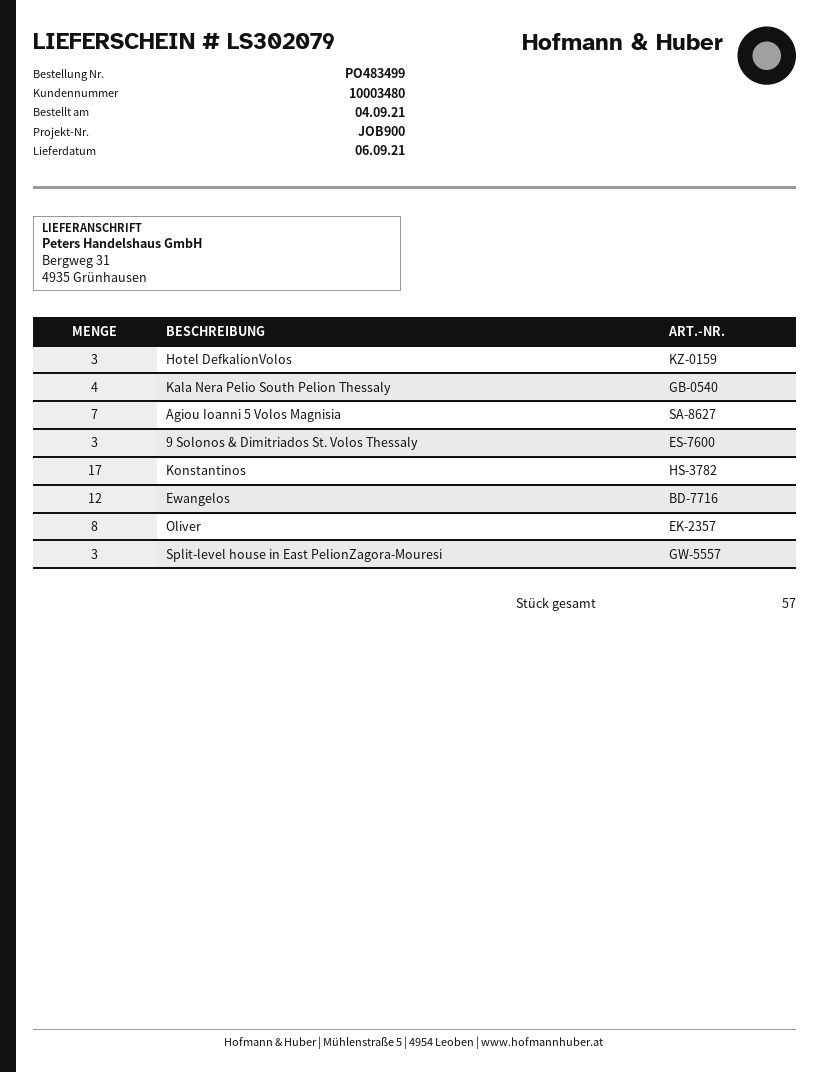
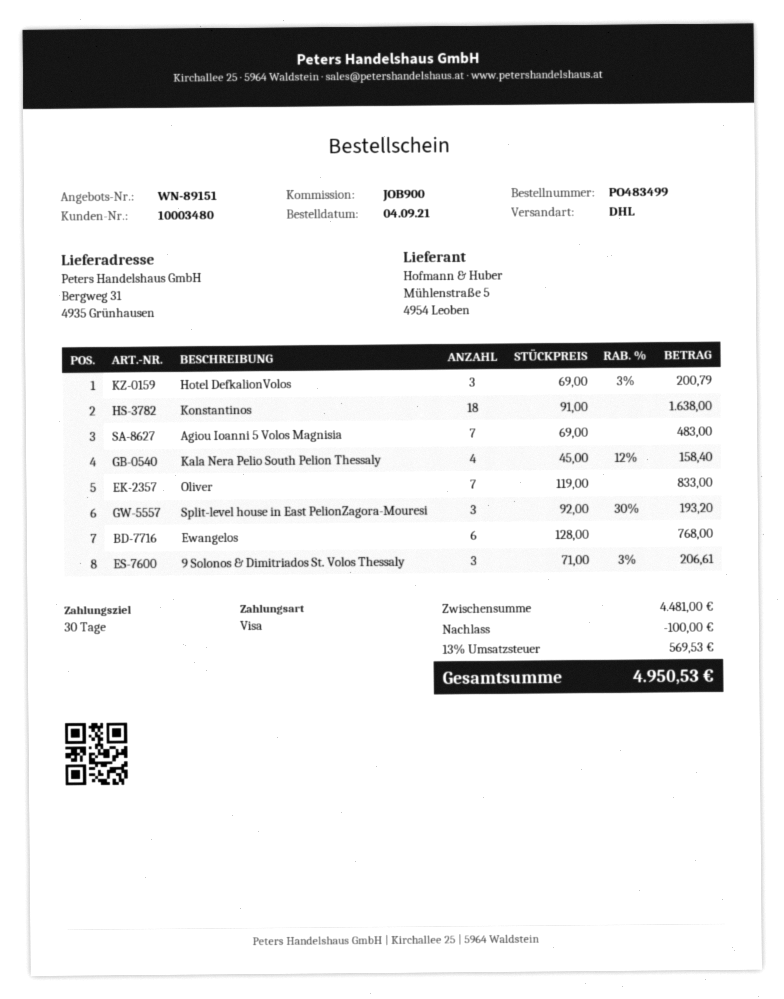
Konstantinos: 17 -> 18
Ewangelos: 12 -> 6
Oliver: 8 -> 7

